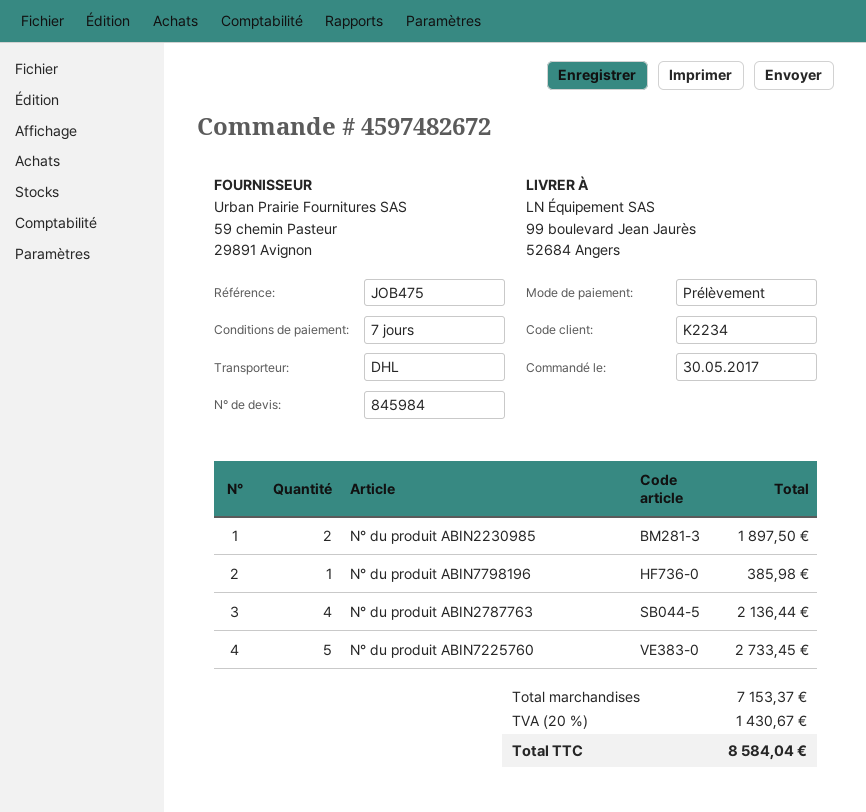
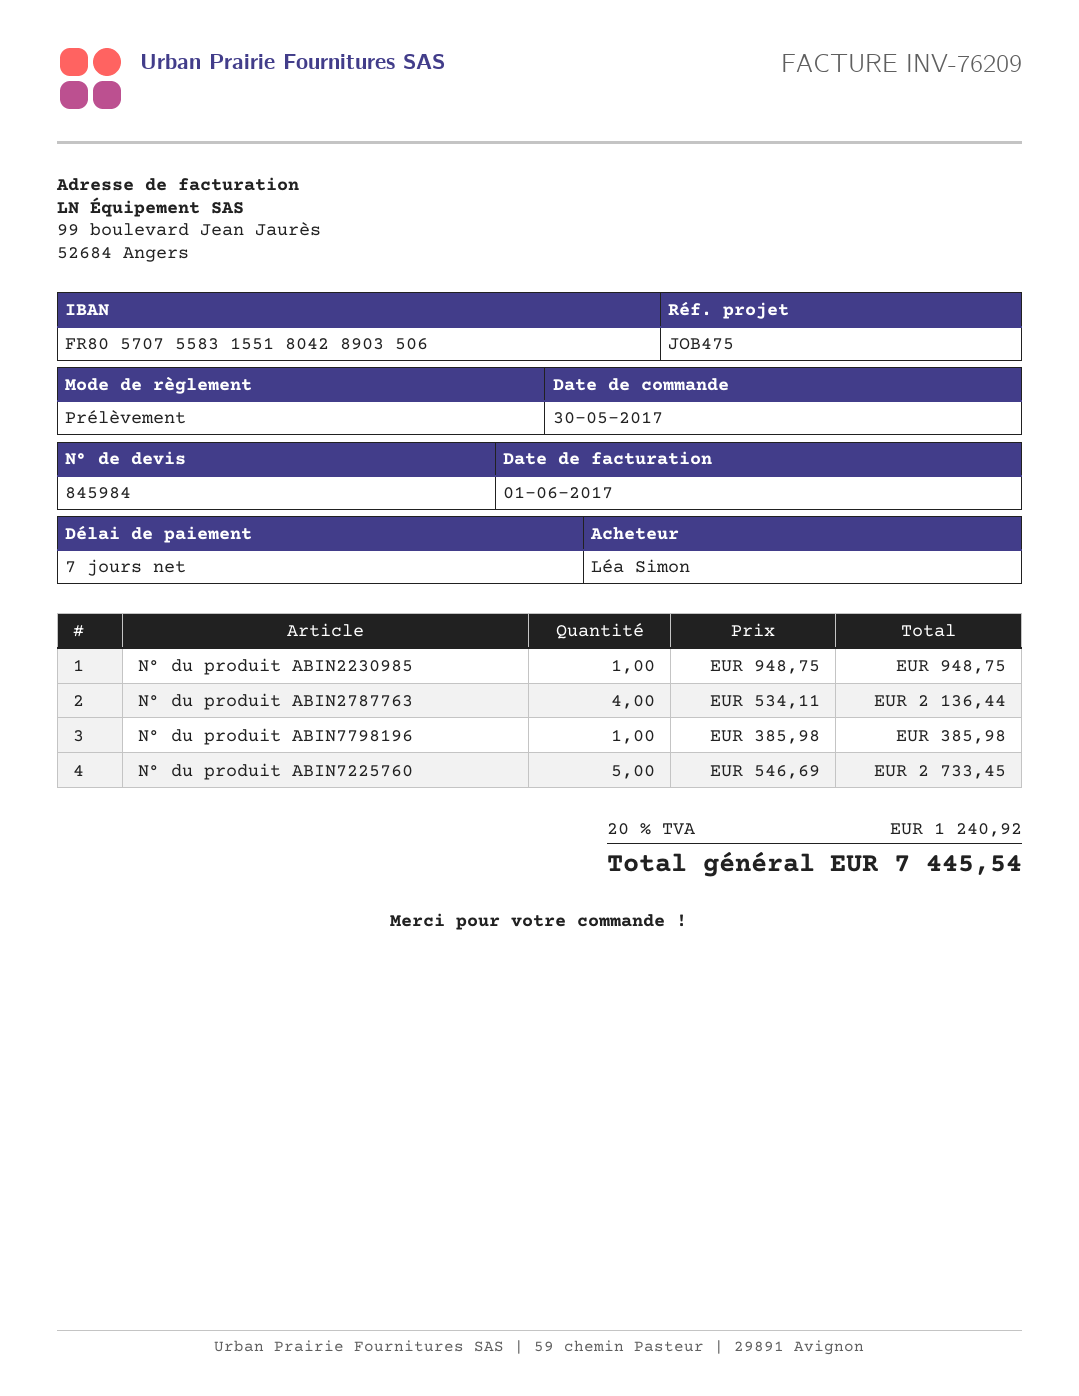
N° du produit ABIN2230985: 2 for 1897.50 -> 1 for 948.75
tax: 20% = 1430.67 -> 20% = 1240.92
total: 8584.04 -> 7445.54

